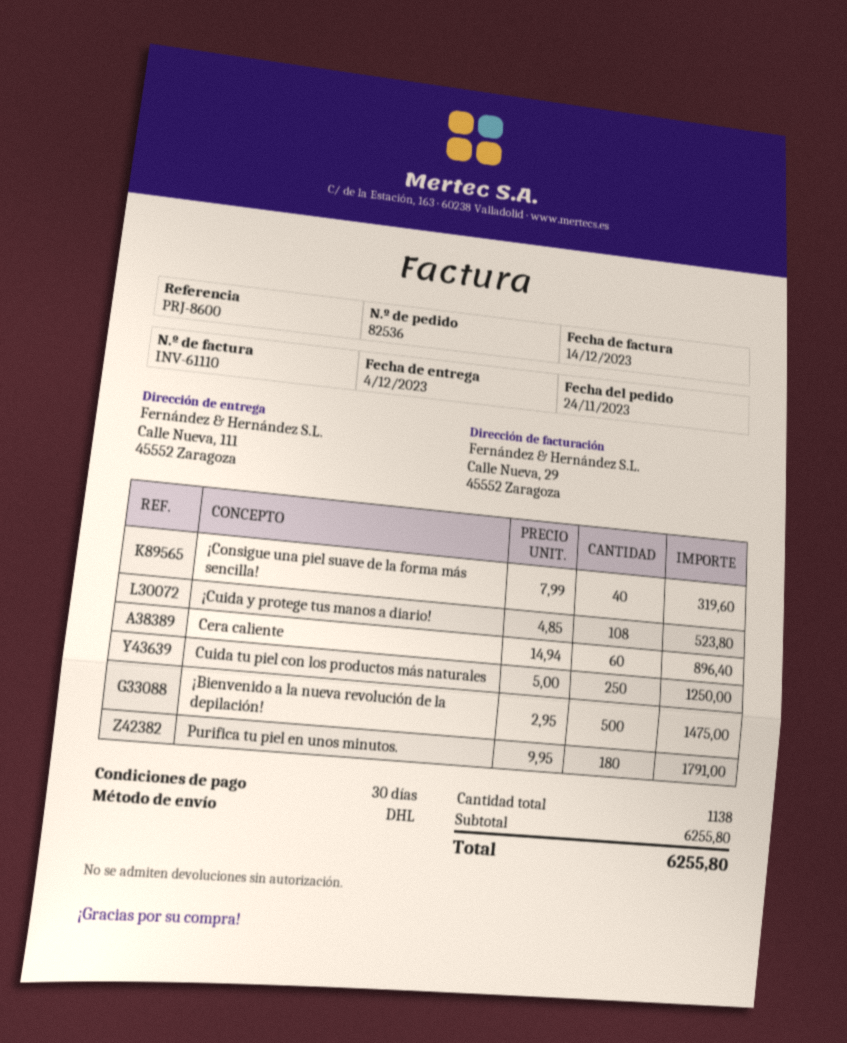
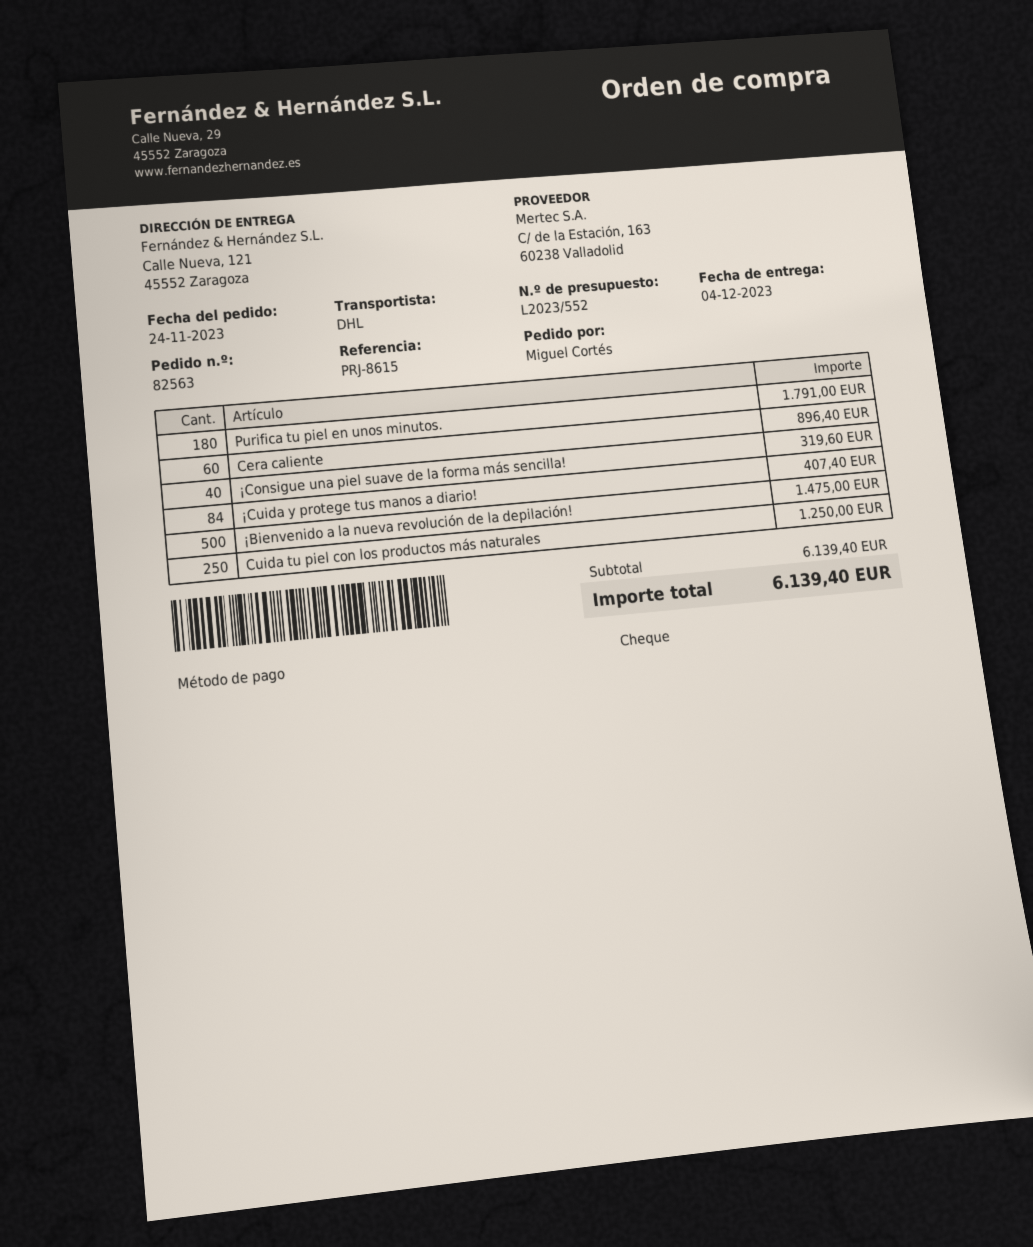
order number: 82536 -> 82563
reference: PRJ-8600 -> PRJ-8615
ship to: Calle Nueva, 111, 45552 Zaragoza -> Calle Nueva, 121, 45552 Zaragoza
¡Cuida y protege tus manos a diario!: 108 for 523.80 -> 84 for 407.40
subtotal: 6255.80 -> 6139.40
total: 6255.80 -> 6139.40

